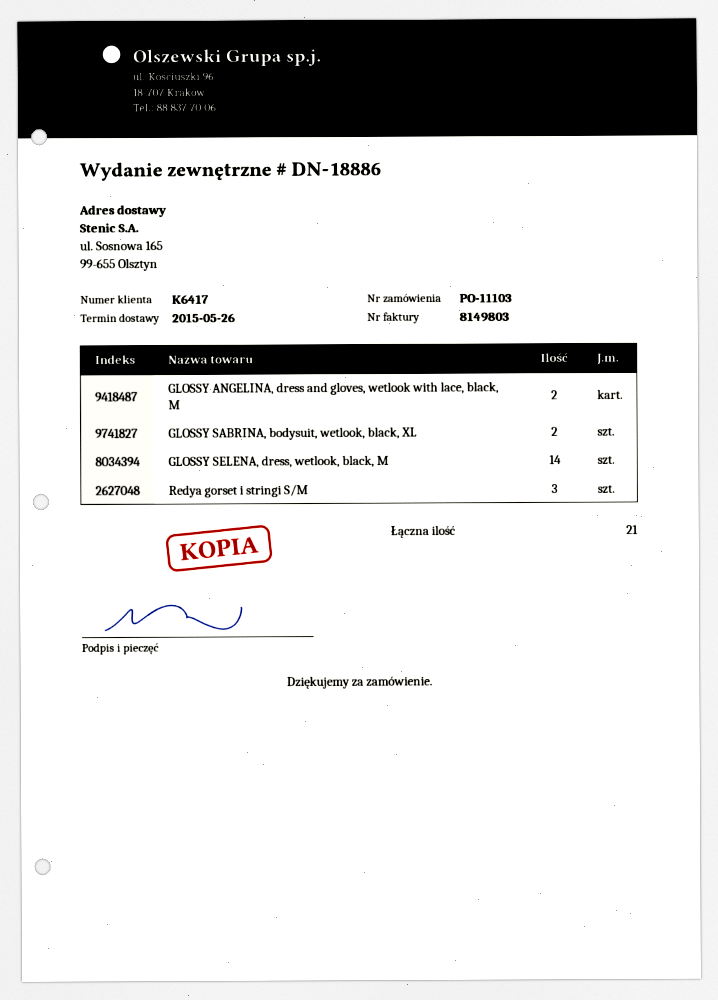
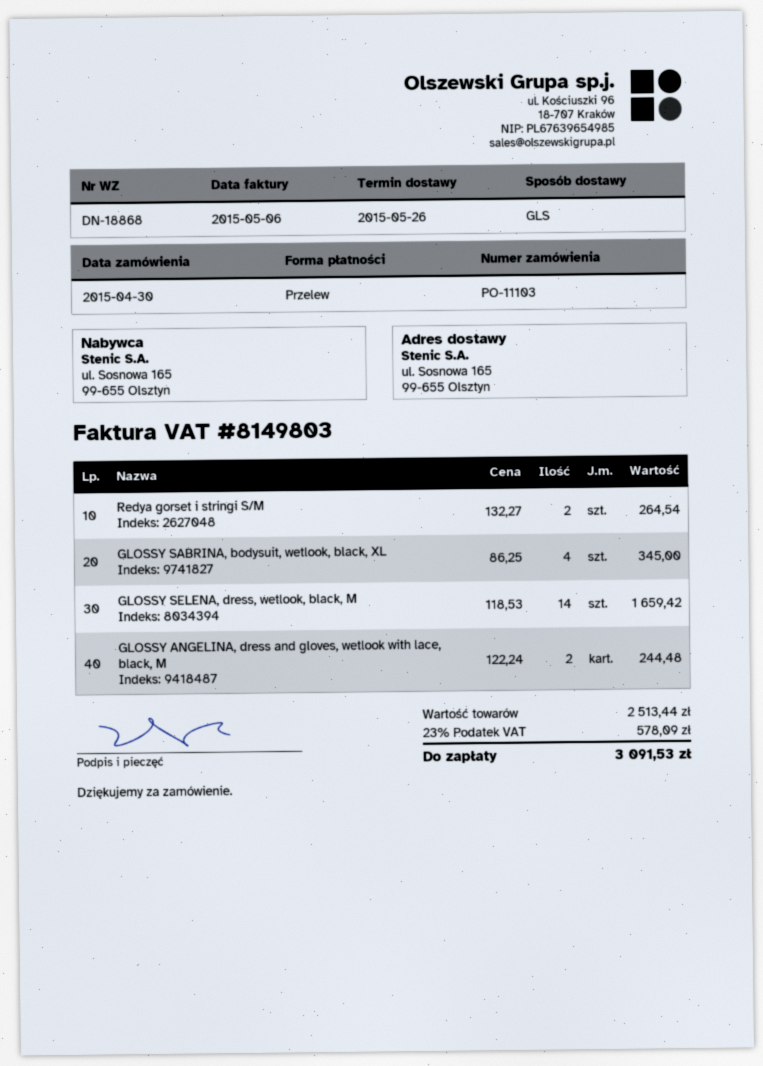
delivery note number: DN-18886 -> DN-18868
GLOSSY SABRINA, bodysuit, wetlook, black, XL: 2 -> 4
Redya gorset i stringi S/M: 3 -> 2

